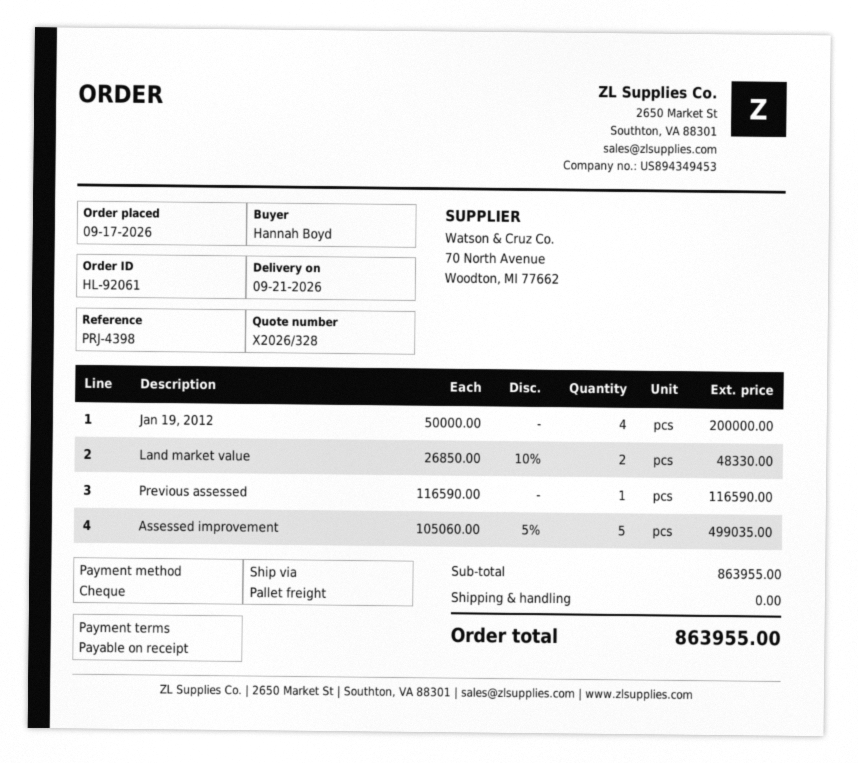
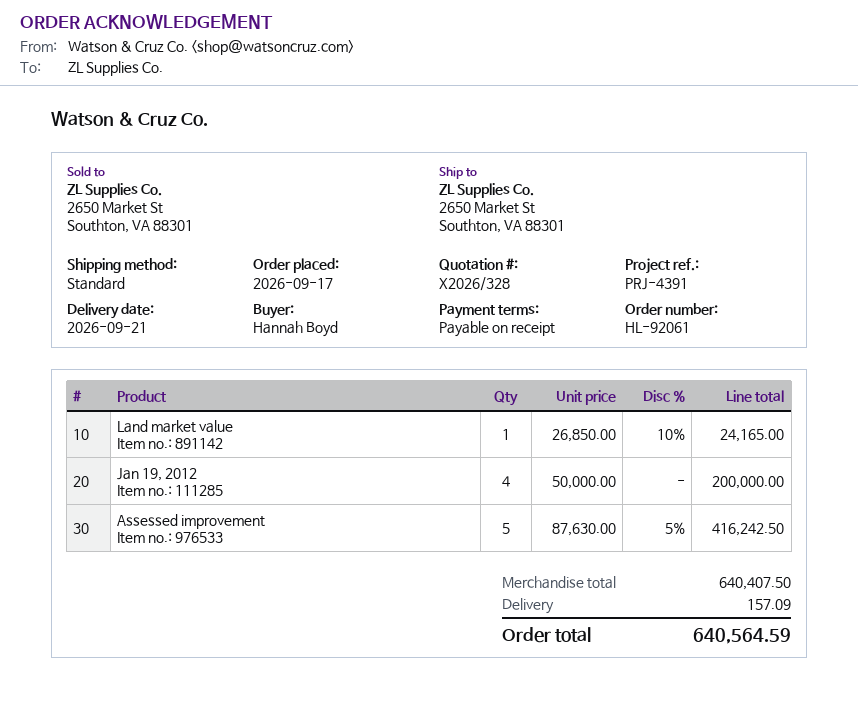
reference: PRJ-4398 -> PRJ-4391
shipping method: pallet freight -> standard
Land market value: 2 x 26850.00 - 10% = 48330.00 -> 1 x 26850.00 - 10% = 24165.00
Previous assessed: 1 x 116590.00 = 116590.00 -> none
Assessed improvement: 5 x 105060.00 - 5% = 499035.00 -> 5 x 87630.00 - 5% = 416242.50
subtotal: 863955.00 -> 640407.50
shipping: 0.00 -> 157.09
total: 863955.00 -> 640564.59

